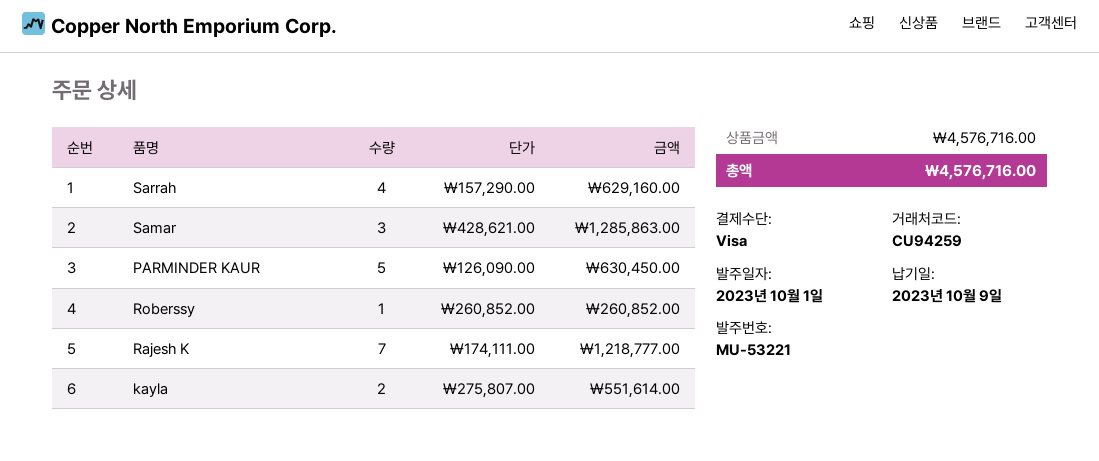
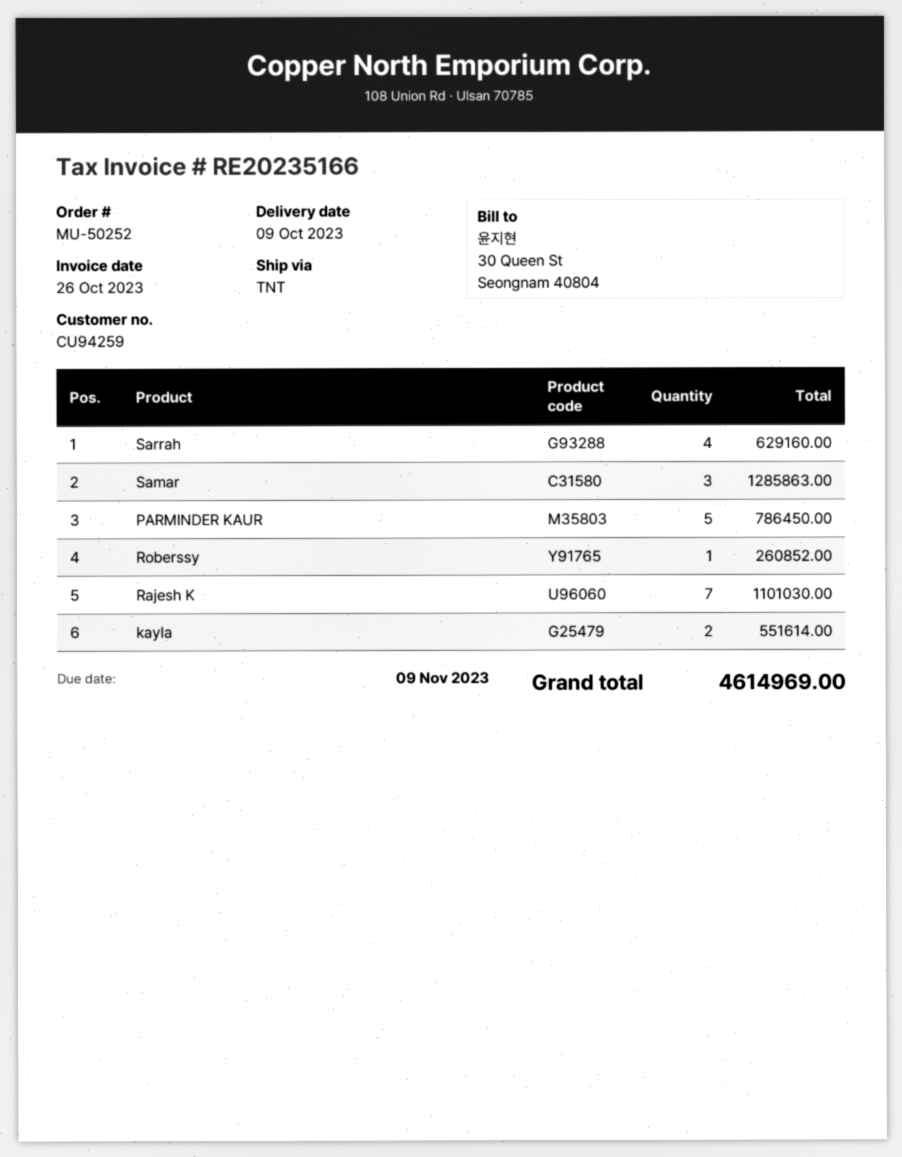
order number: MU-53221 -> MU-50252
PARMINDER KAUR: 5 for 630450.00 -> 5 for 786450.00
Rajesh K: 7 for 1218777.00 -> 7 for 1101030.00
total: 4576716.00 -> 4614969.00

